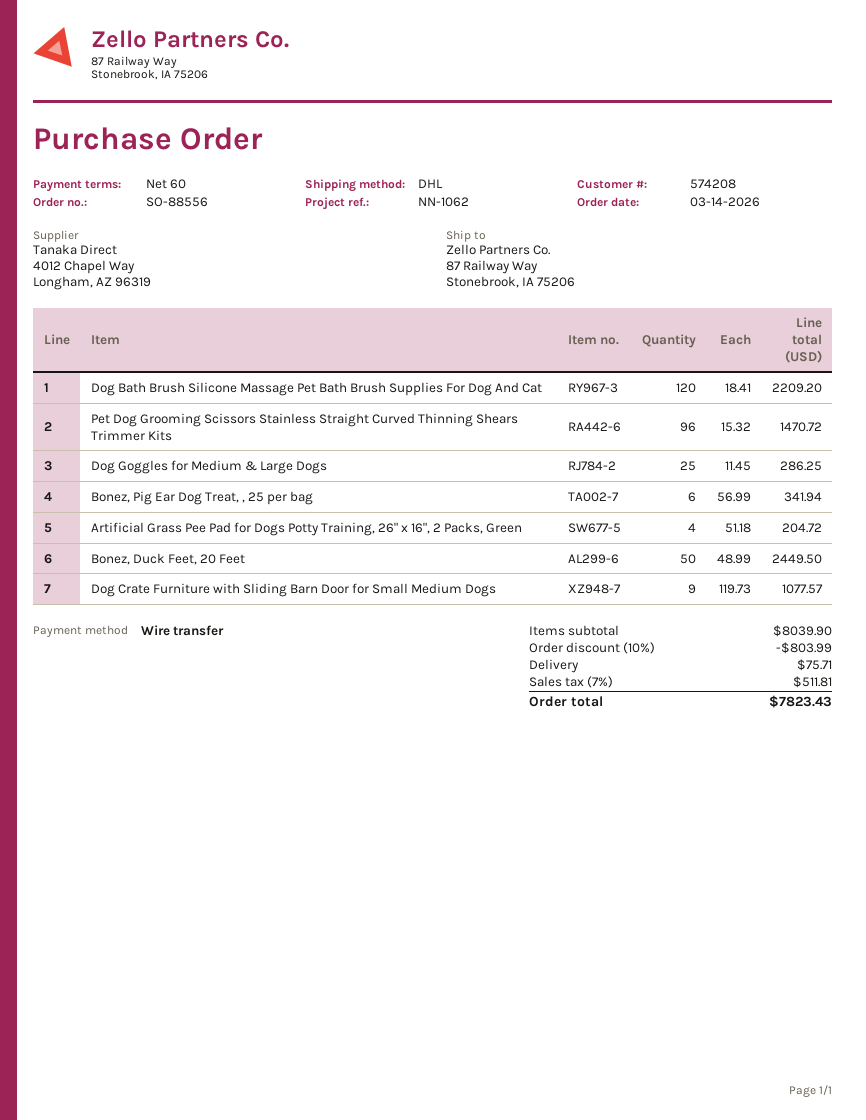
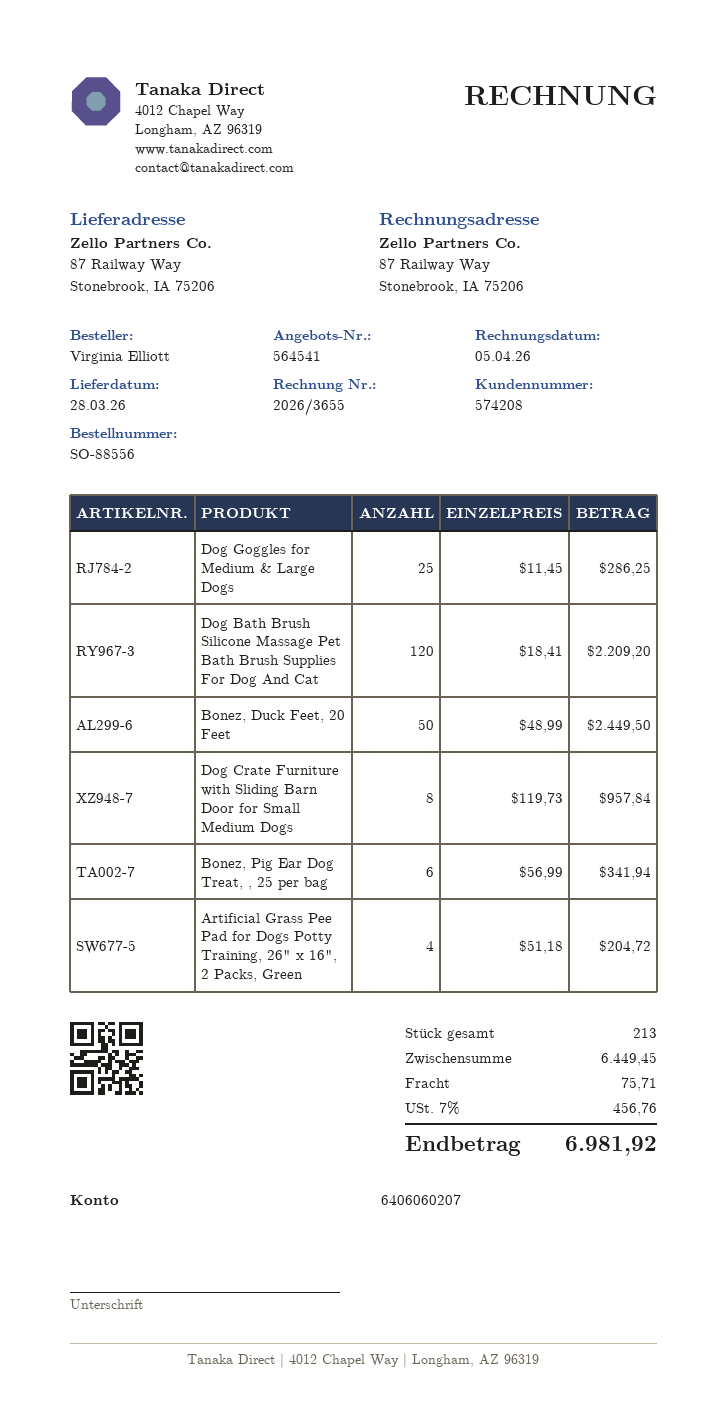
Pet Dog Grooming Scissors Stainless Straight Curved Thinning Shears Trimmer Kits: 96 x 15.32 = 1470.72 -> none
Dog Crate Furniture with Sliding Barn Door for Small Medium Dogs: 9 x 119.73 = 1077.57 -> 8 x 119.73 = 957.84
subtotal: 8039.90 -> 6449.45
discount: 10% = 803.99 -> none
tax: 7% = 511.81 -> 7% = 456.76
total: 7823.43 -> 6981.92

